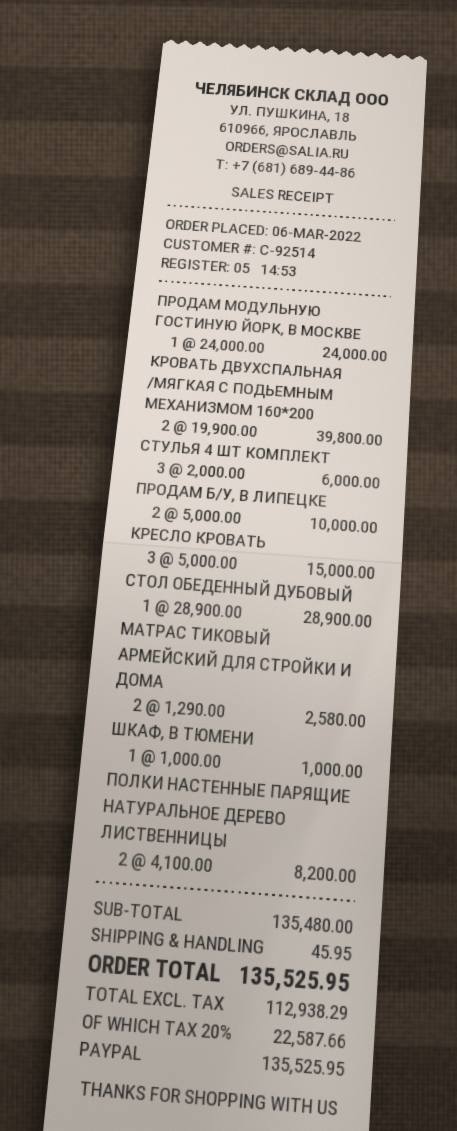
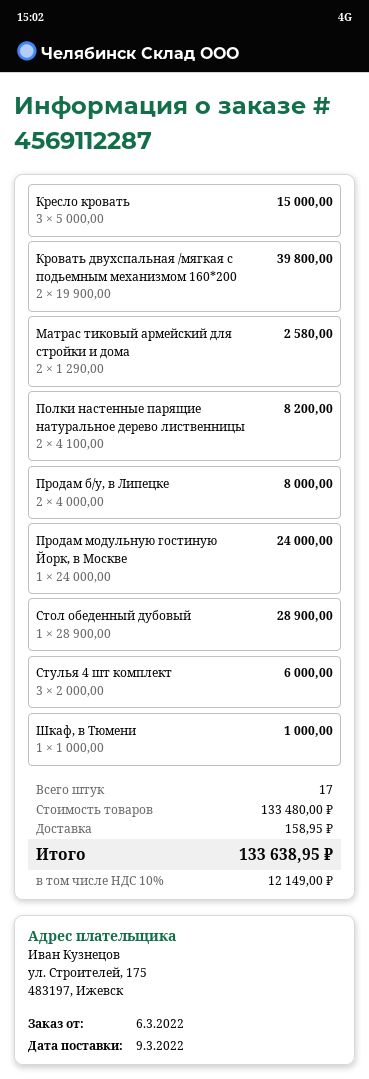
ПРОДАМ Б/У, В ЛИПЕЦКЕ: 2 x 5000.00 = 10000.00 -> 2 x 4000.00 = 8000.00
subtotal: 135480.00 -> 133480.00
shipping: 45.95 -> 158.95
tax: 20% = 22587.66 -> 10% = 12149.00
total: 135525.95 -> 133638.95

